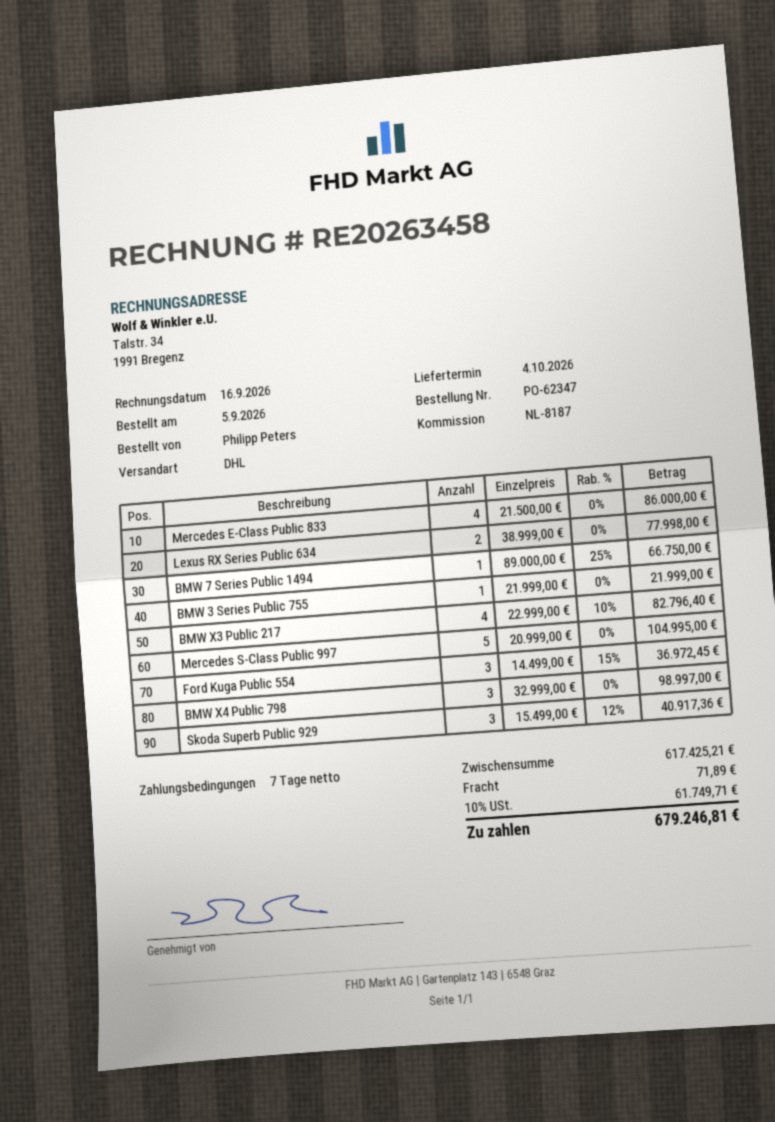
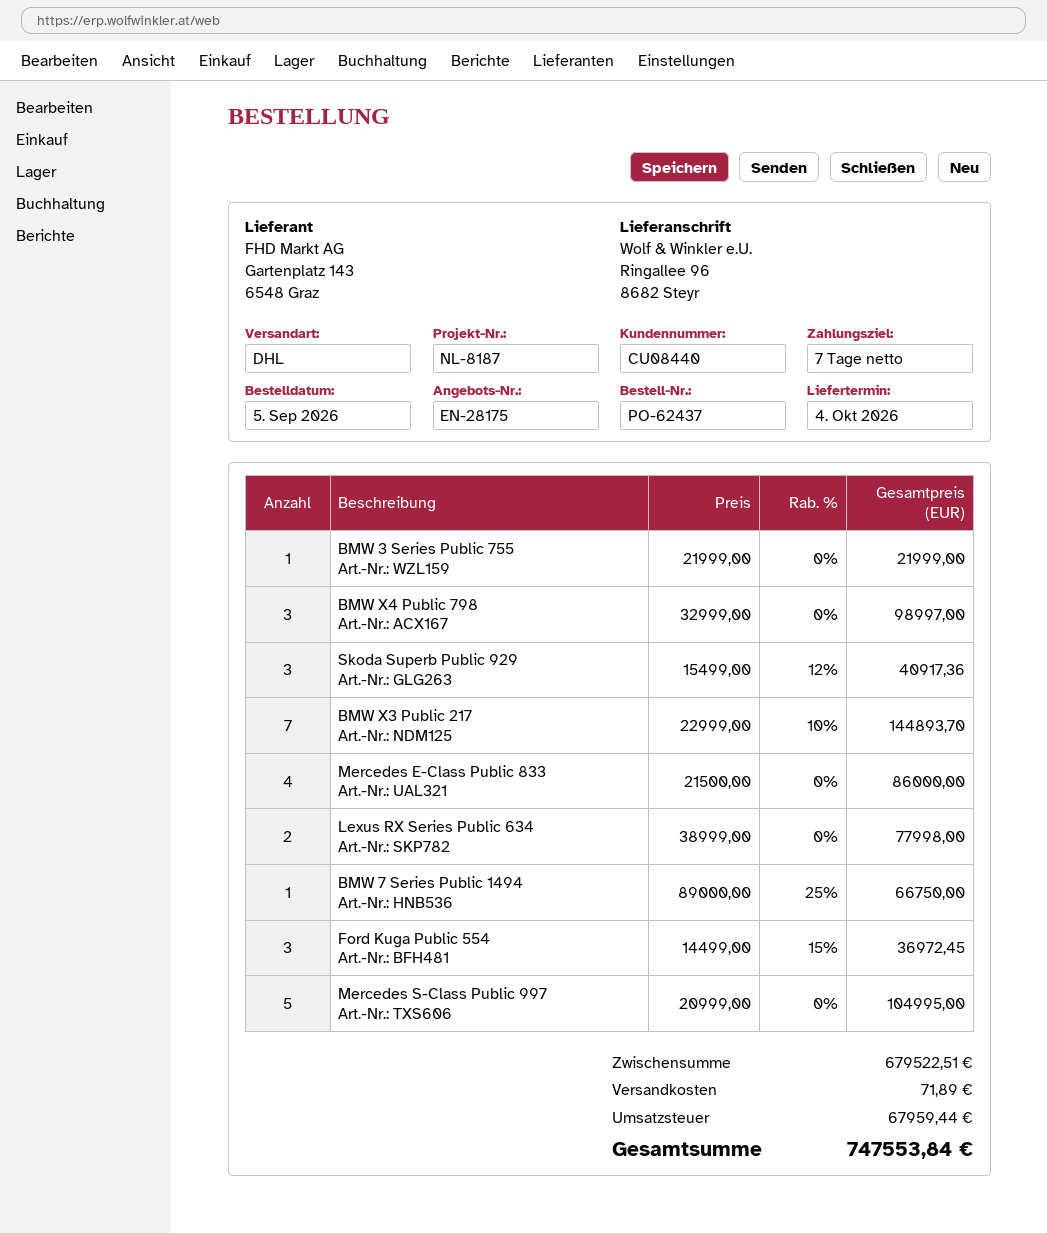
order number: PO-62347 -> PO-62437
BMW X3 Public 217: 4 x 22999.00 - 10% = 82796.40 -> 7 x 22999.00 - 10% = 144893.70
subtotal: 617425.21 -> 679522.51
tax: 61749.71 -> 67959.44
total: 679246.81 -> 747553.84

